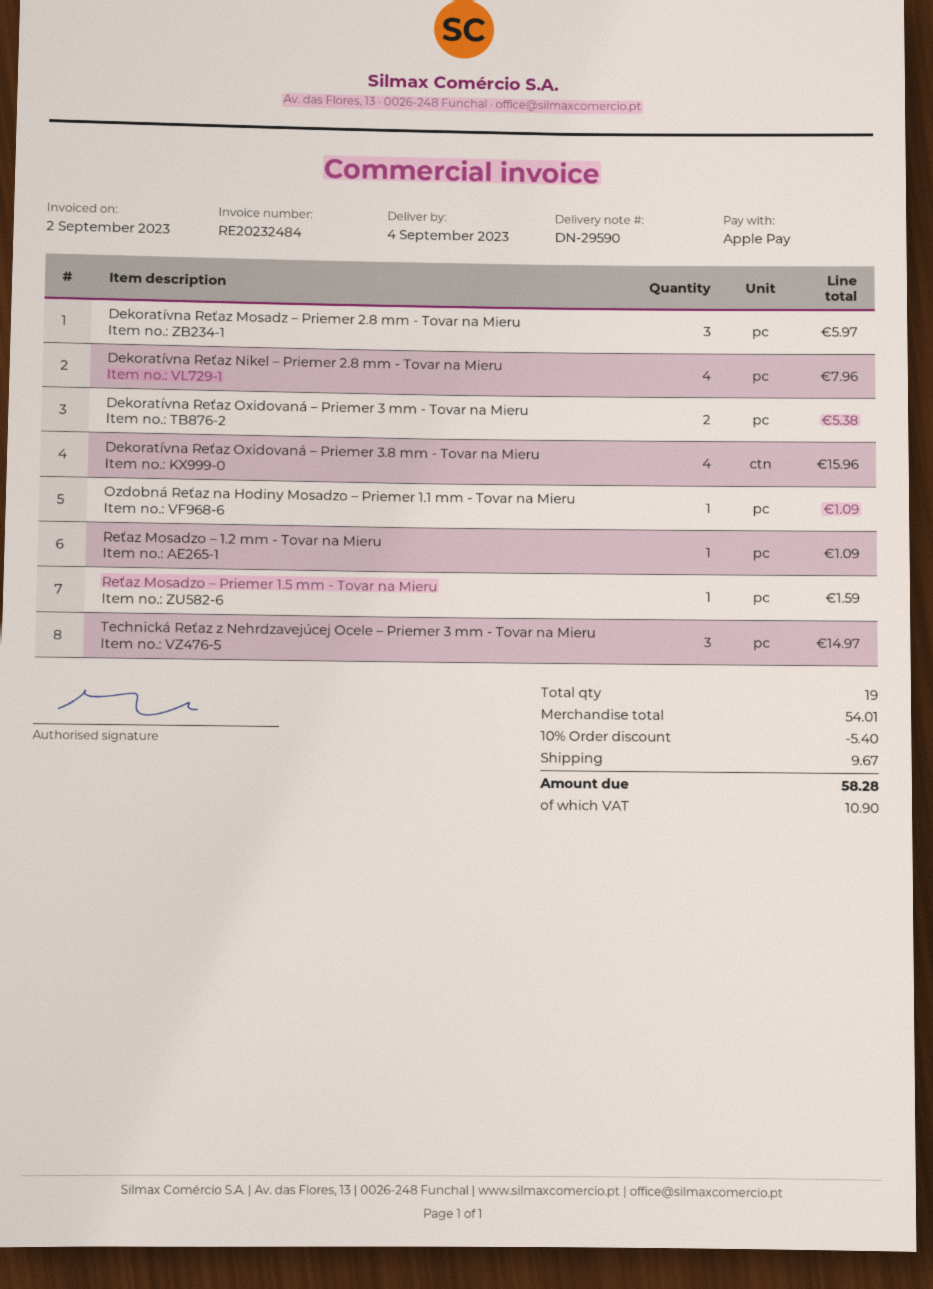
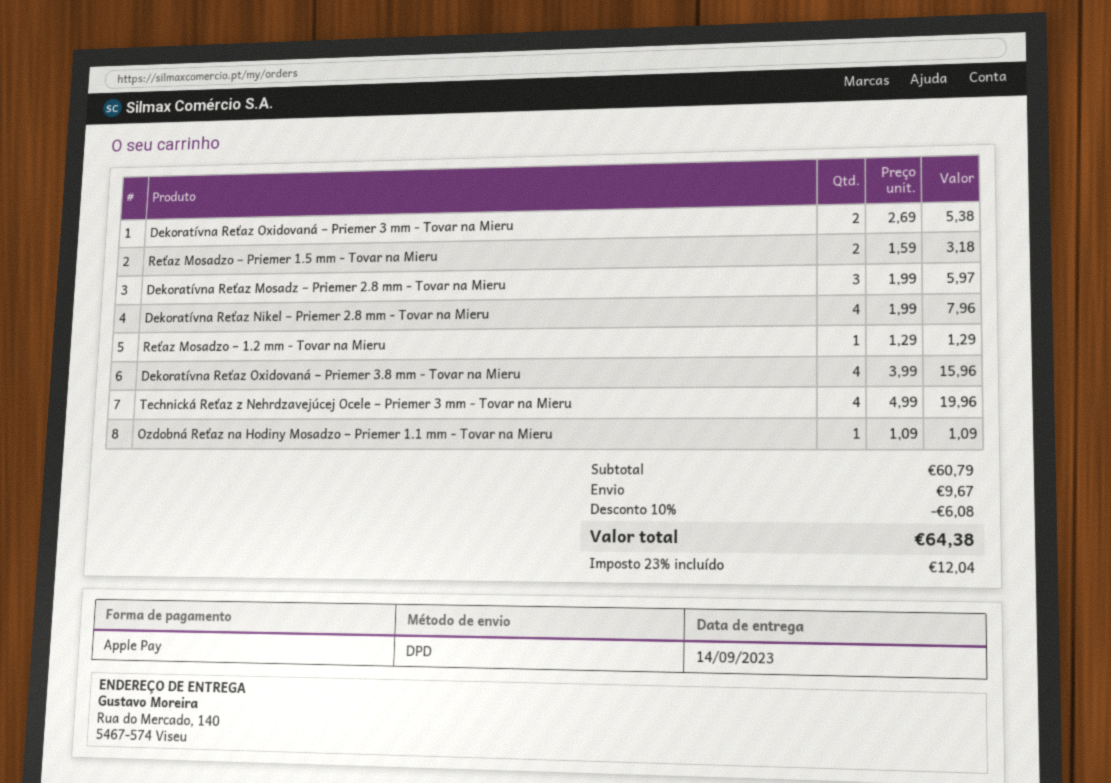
delivery date: 2023-09-04 -> 2023-09-14
Reťaz Mosadzo – 1.2 mm - Tovar na Mieru: 1 for 1.09 -> 1 for 1.29
Reťaz Mosadzo – Priemer 1.5 mm - Tovar na Mieru: 1 for 1.59 -> 2 for 3.18
Technická Reťaz z Nehrdzavejúcej Ocele – Priemer 3 mm - Tovar na Mieru: 3 for 14.97 -> 4 for 19.96
subtotal: 54.01 -> 60.79
discount: 10% = 5.40 -> 10% = 6.08
tax: 10.90 -> 12.04
total: 58.28 -> 64.38

